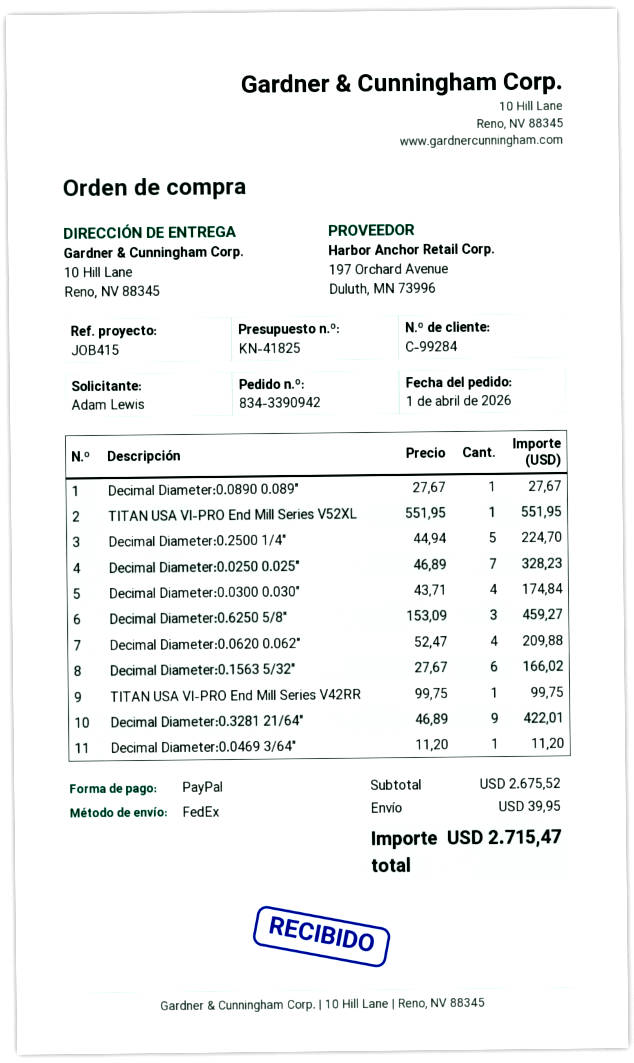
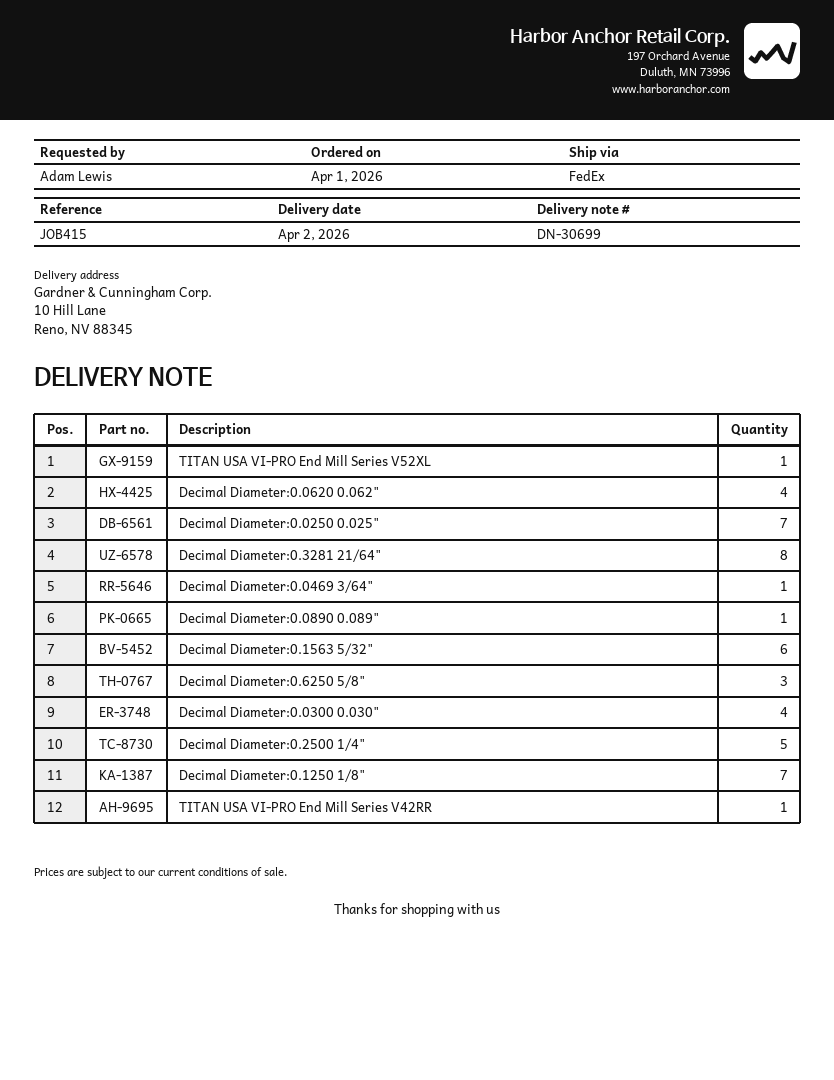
Decimal Diameter:0.3281 21/64": 9 -> 8
Decimal Diameter:0.1250 1/8": none -> 7

